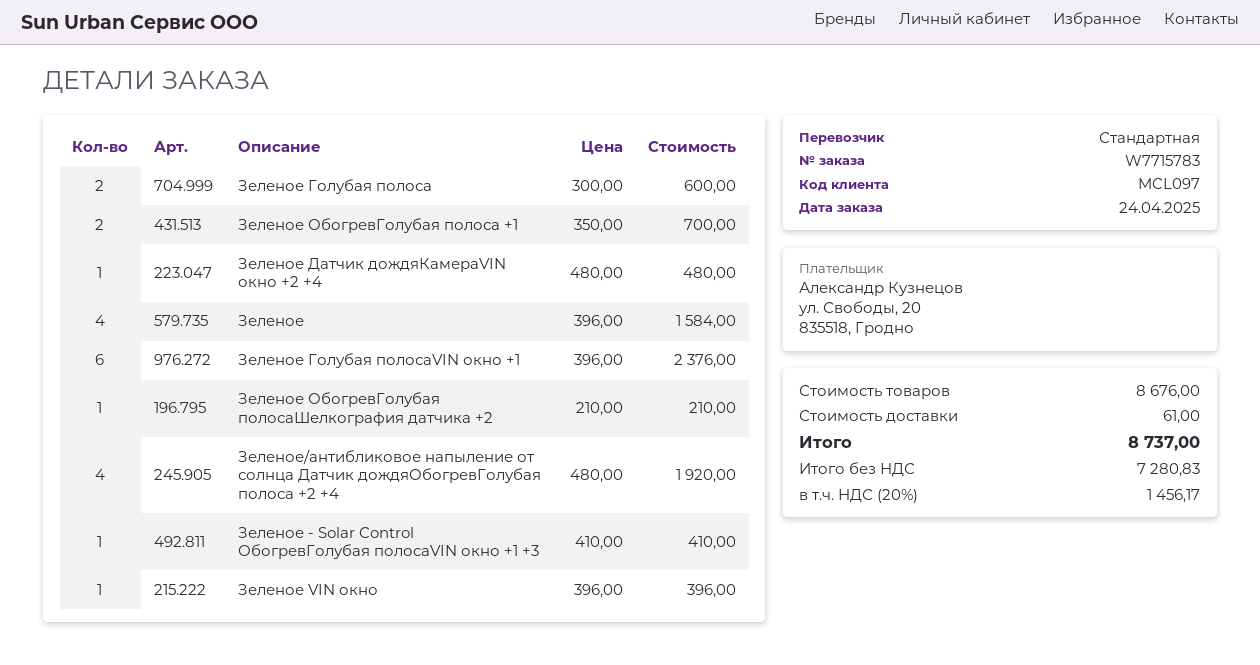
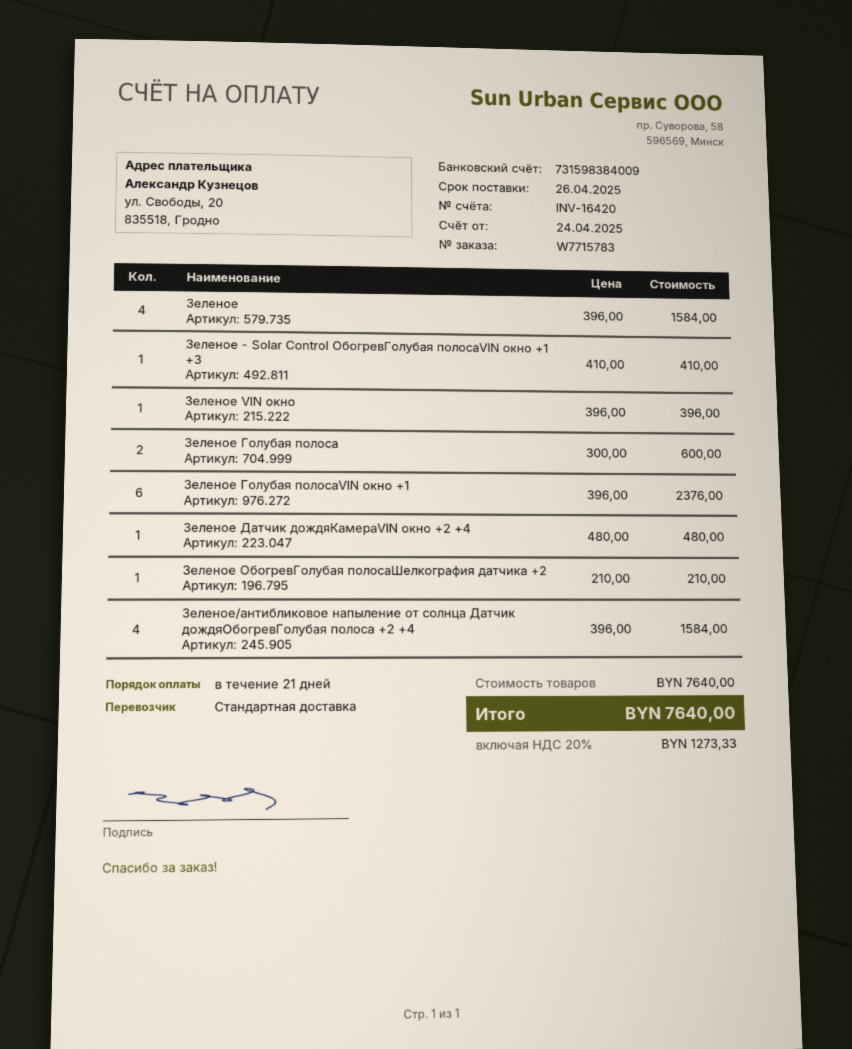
Зеленое ОбогревГолубая полоса +1: 2 x 350.00 = 700.00 -> none
Зеленое/антибликовое напыление от солнца Датчик дождяОбогревГолубая полоса +2 +4: 4 x 480.00 = 1920.00 -> 4 x 396.00 = 1584.00
subtotal: 8676.00 -> 7640.00
shipping: 61.00 -> none
tax: 20% = 1456.17 -> 20% = 1273.33
total: 8737.00 -> 7640.00

